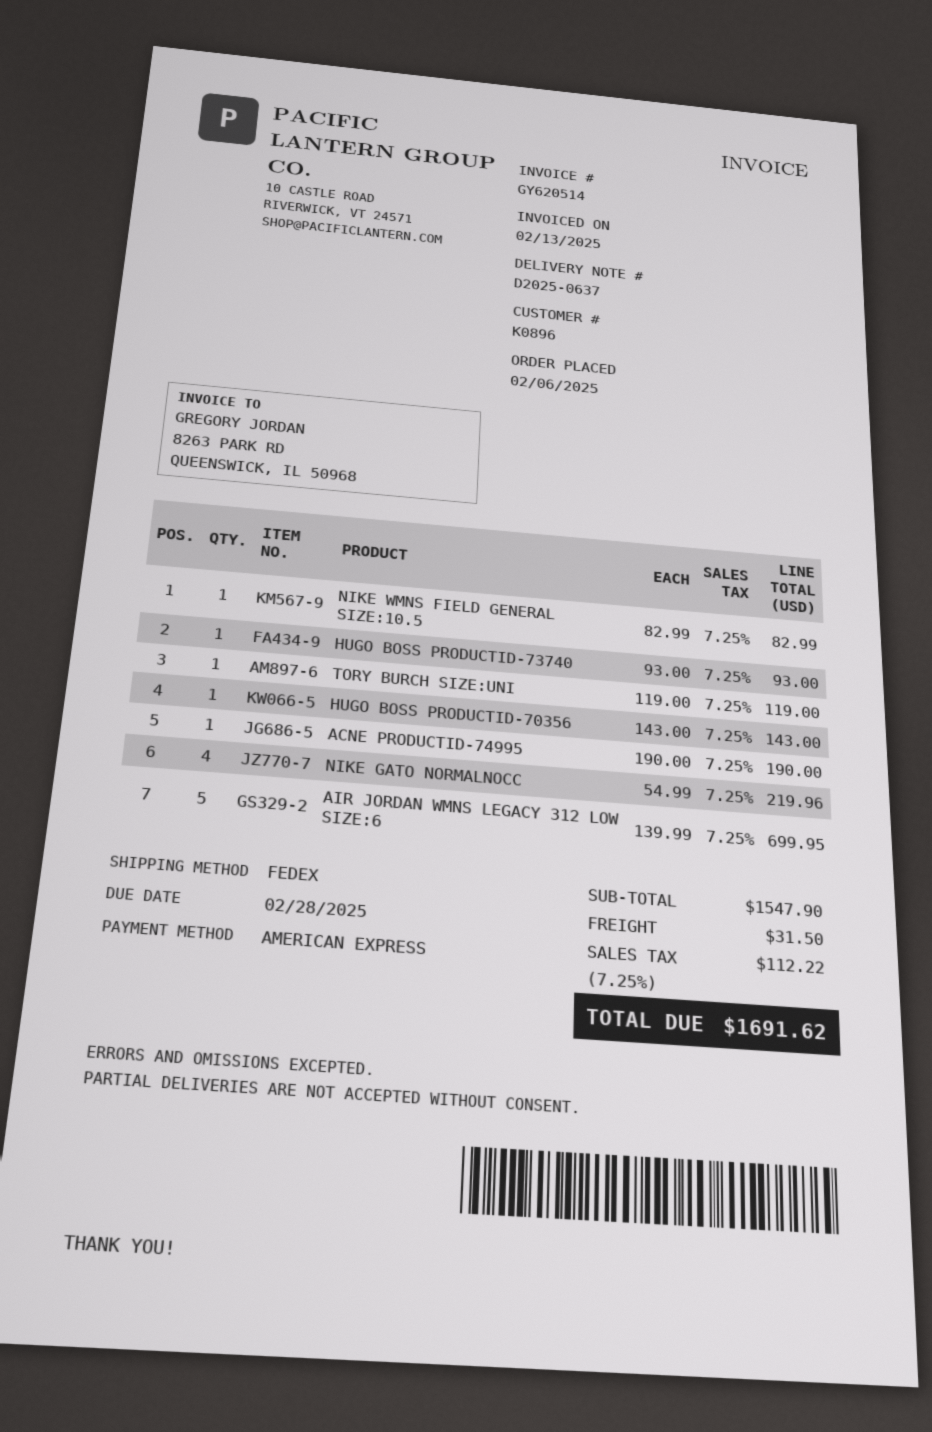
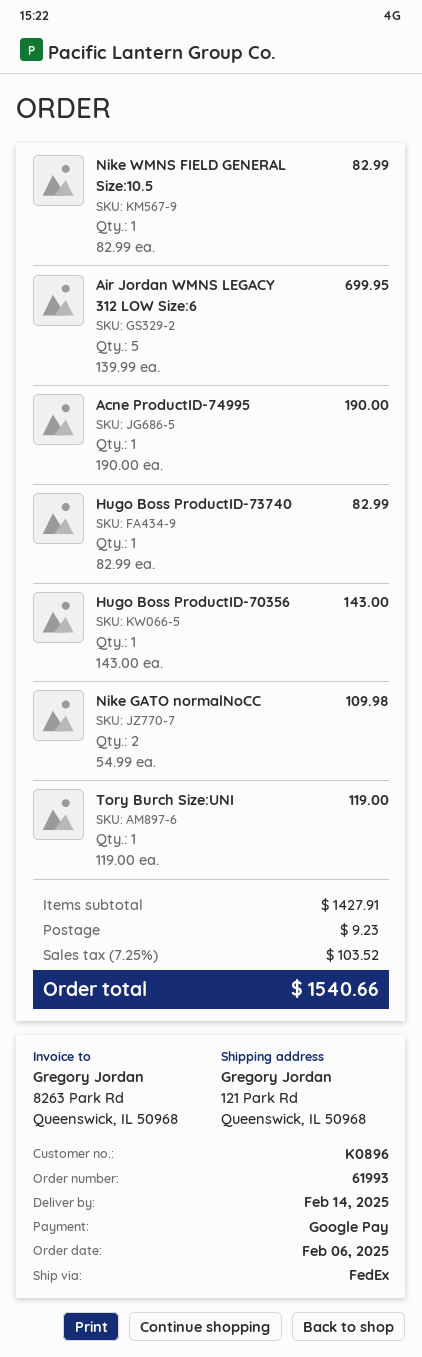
payment method: American Express -> Google Pay
HUGO BOSS PRODUCTID-73740: 1 x 93.00 = 93.00 -> 1 x 82.99 = 82.99
NIKE GATO NORMALNOCC: 4 x 54.99 = 219.96 -> 2 x 54.99 = 109.98
subtotal: 1547.90 -> 1427.91
shipping: 31.50 -> 9.23
tax: 7.25% = 112.22 -> 7.25% = 103.52
total: 1691.62 -> 1540.66

